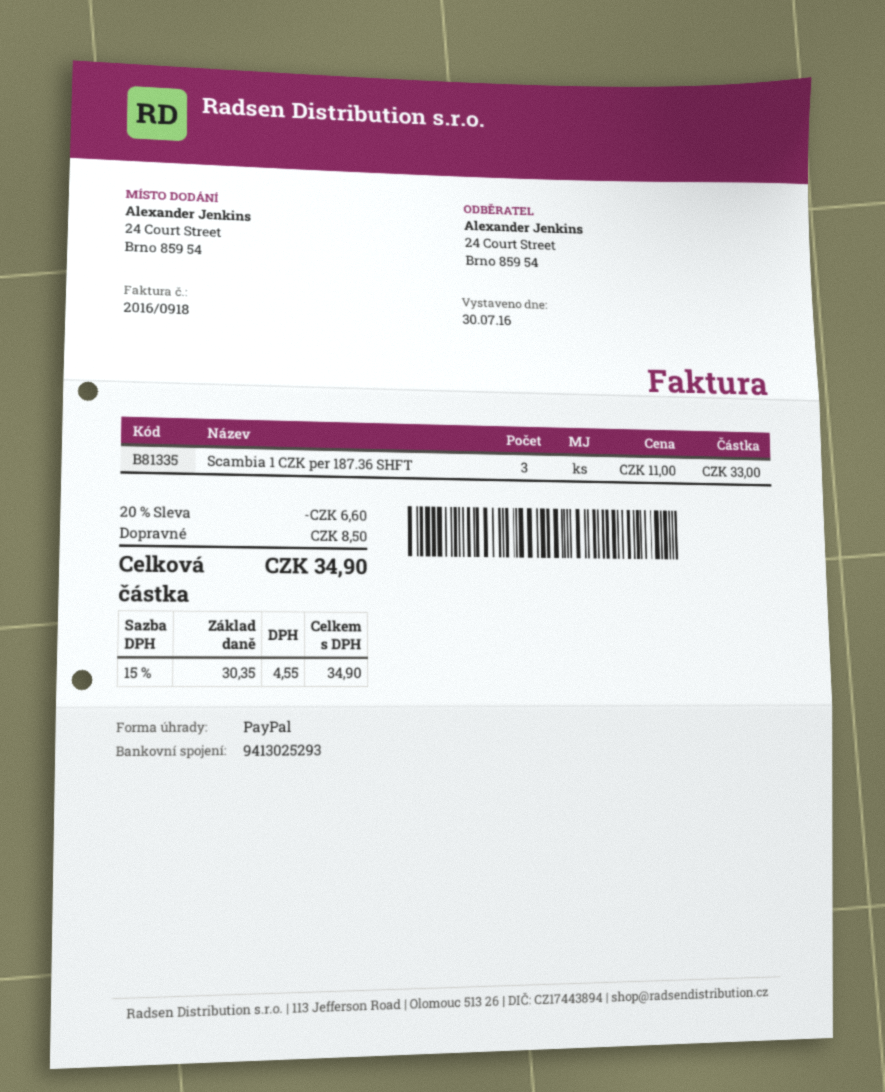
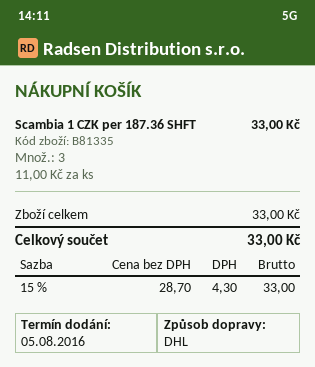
discount: 20% = 6.60 -> none
shipping: 8.50 -> none
net: 30.35 -> 28.70
tax: 15% = 4.55 -> 15% = 4.30
total: 34.90 -> 33.00

